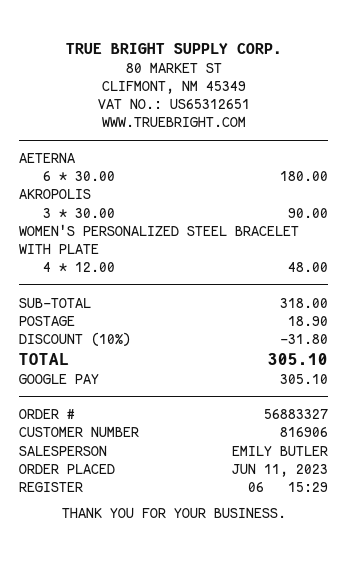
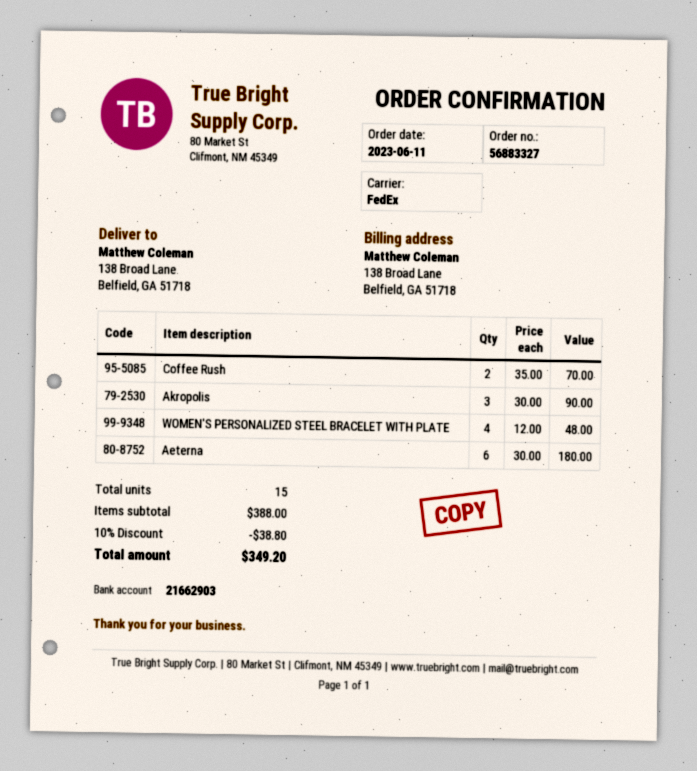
Coffee Rush: none -> 2 x 35.00 = 70.00
subtotal: 318.00 -> 388.00
discount: 10% = 31.80 -> 10% = 38.80
shipping: 18.90 -> none
total: 305.10 -> 349.20

